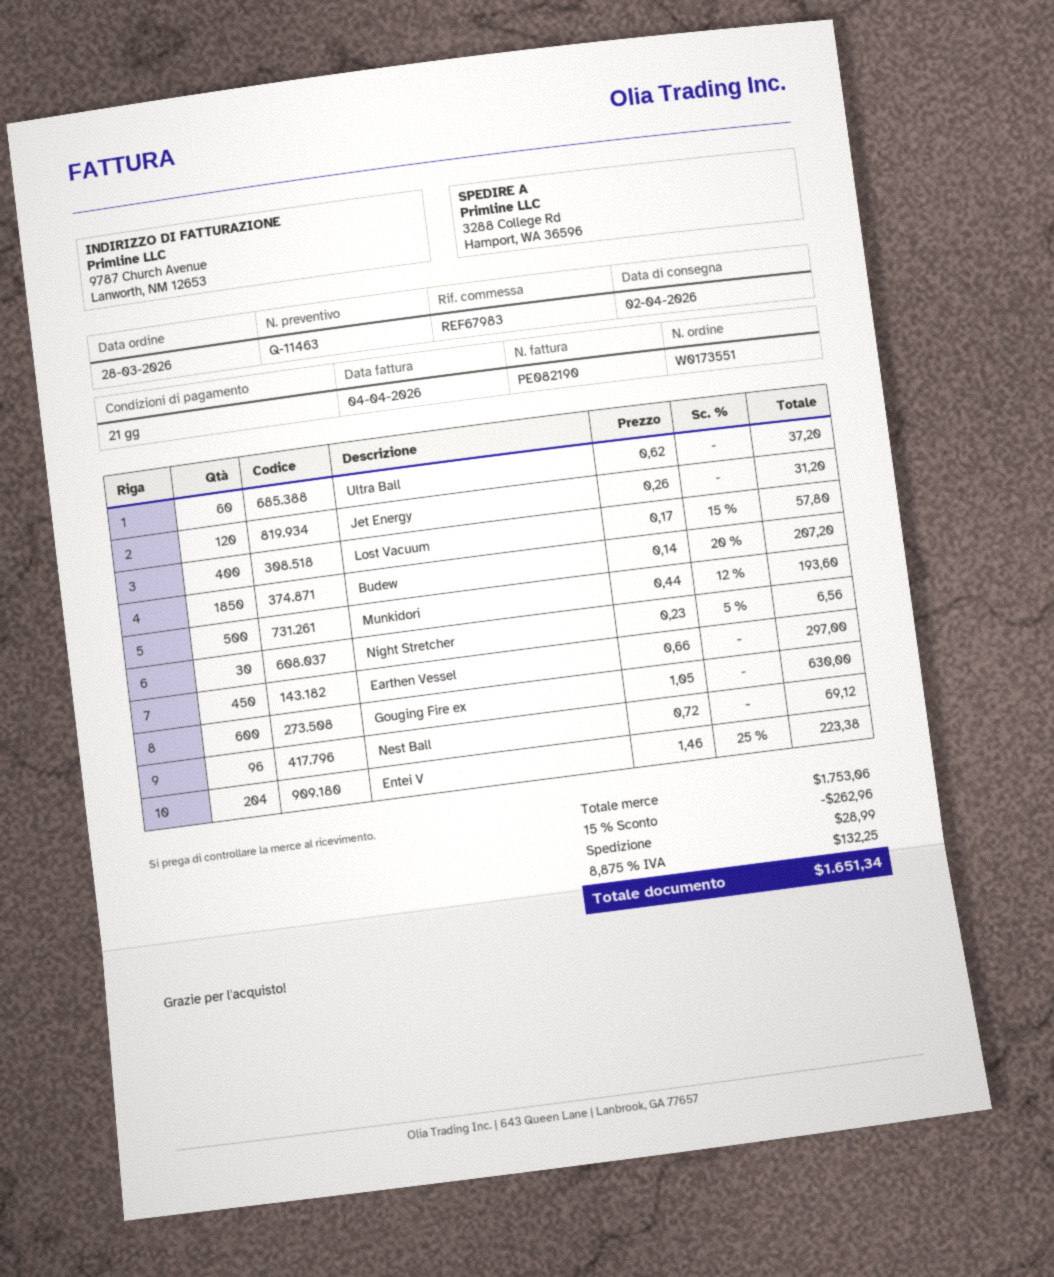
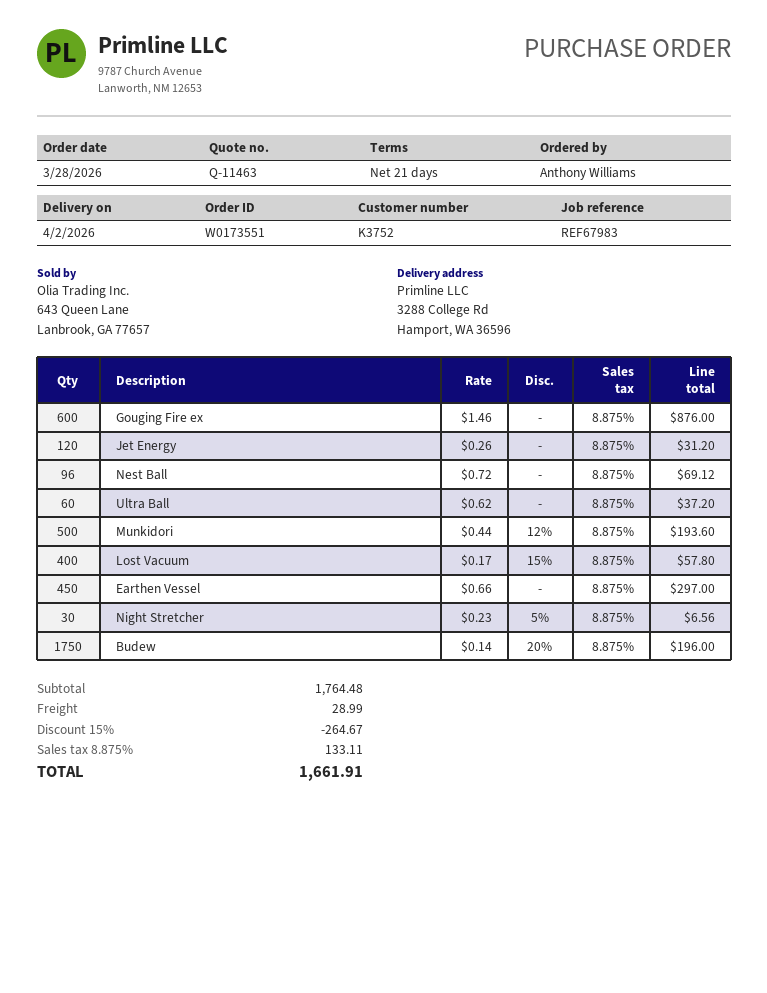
Budew: 1850 x 0.14 - 20% = 207.20 -> 1750 x 0.14 - 20% = 196.00
Gouging Fire ex: 600 x 1.05 = 630.00 -> 600 x 1.46 = 876.00
Entei V: 204 x 1.46 - 25% = 223.38 -> none
subtotal: 1753.06 -> 1764.48
discount: 15% = 262.96 -> 15% = 264.67
tax: 8.875% = 132.25 -> 8.875% = 133.11
total: 1651.34 -> 1661.91

